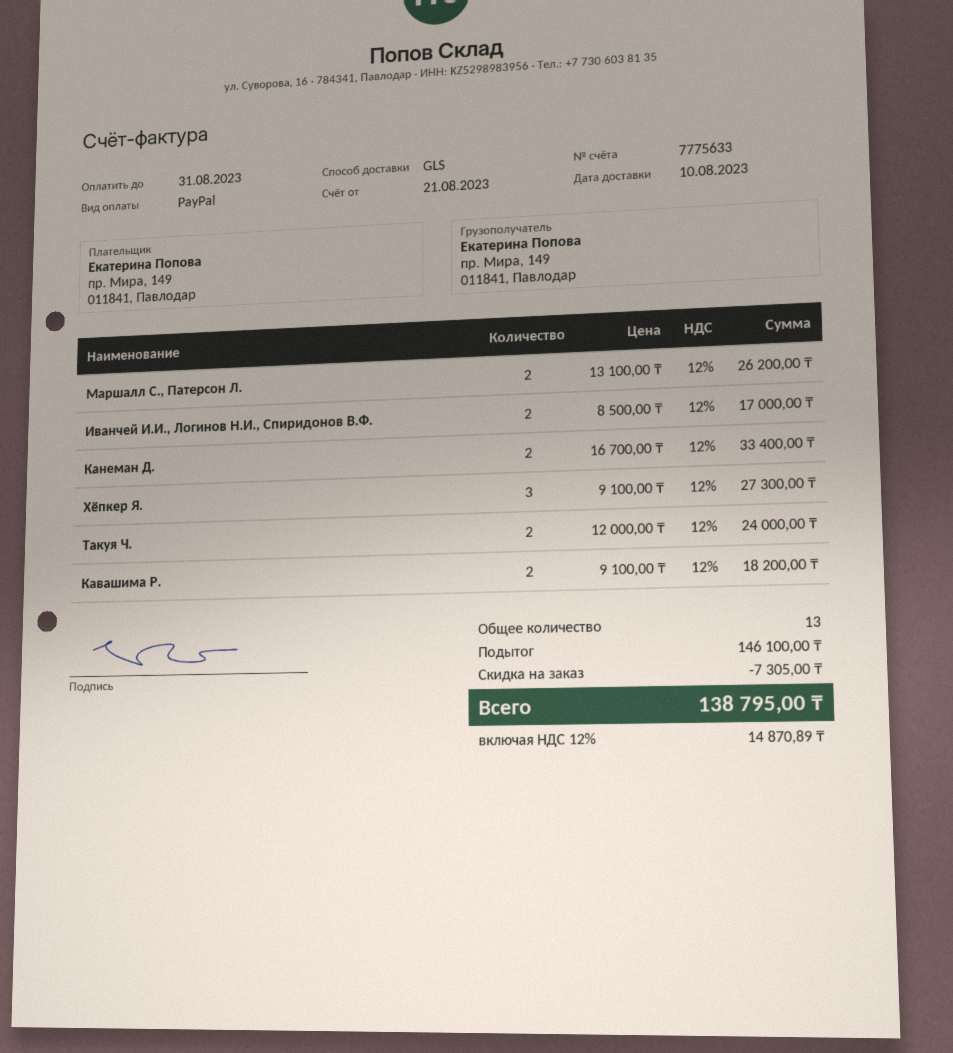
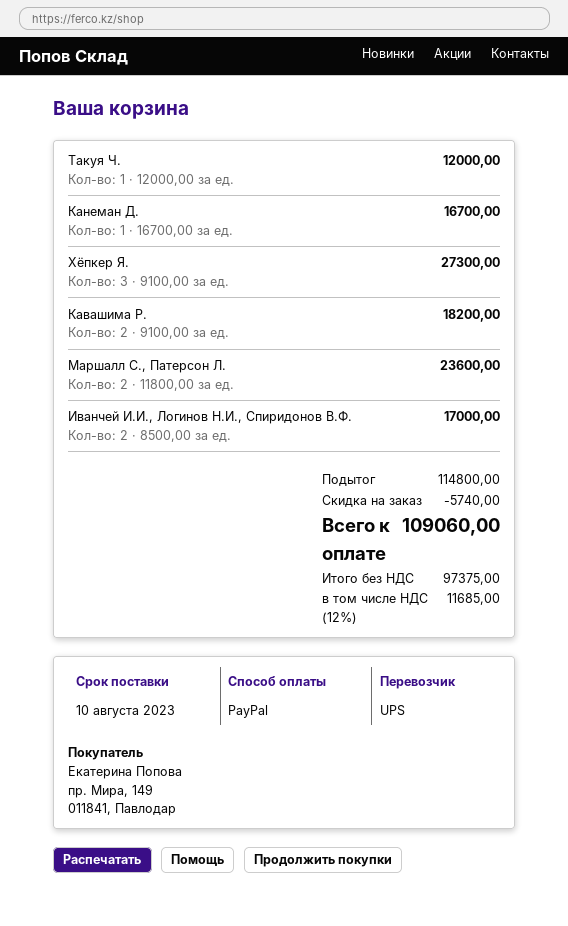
shipping method: GLS -> UPS
Маршалл С., Патерсон Л.: 2 x 13100.00 = 26200.00 -> 2 x 11800.00 = 23600.00
Канеман Д.: 2 x 16700.00 = 33400.00 -> 1 x 16700.00 = 16700.00
Такуя Ч.: 2 x 12000.00 = 24000.00 -> 1 x 12000.00 = 12000.00
subtotal: 146100.00 -> 114800.00
discount: 7305.00 -> 5740.00
tax: 12% = 14870.89 -> 12% = 11685.00
total: 138795.00 -> 109060.00

